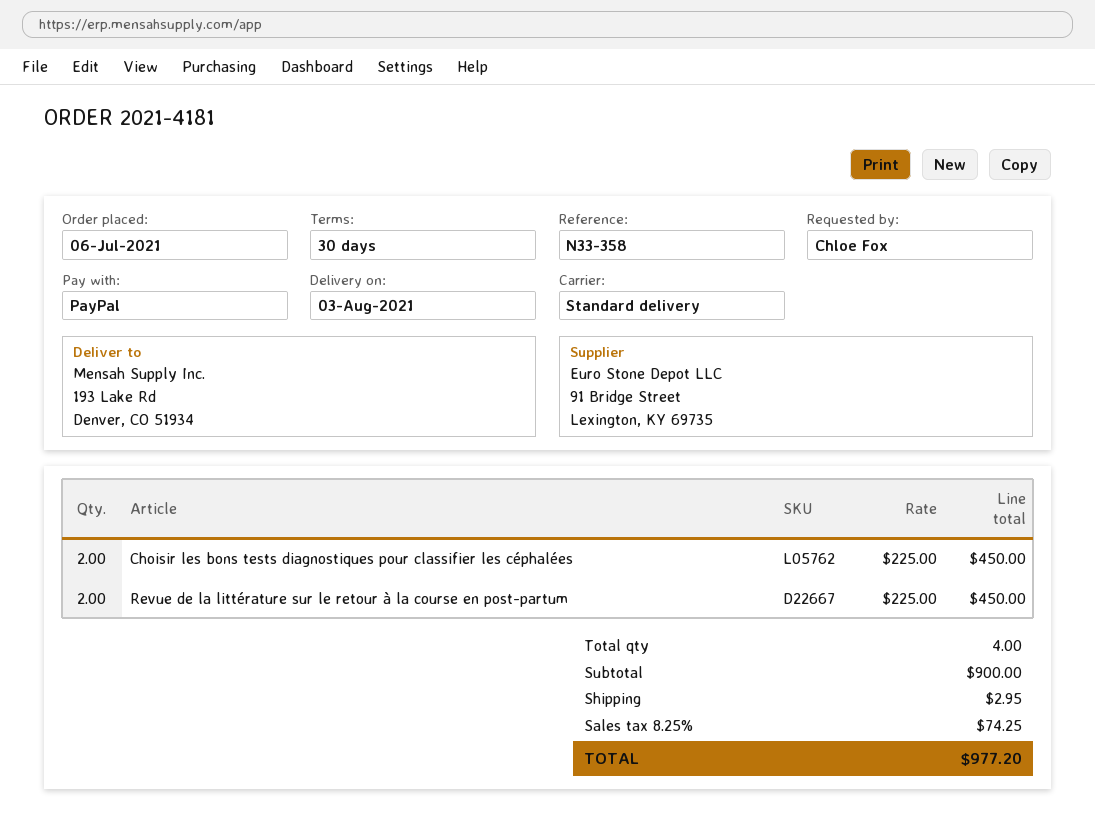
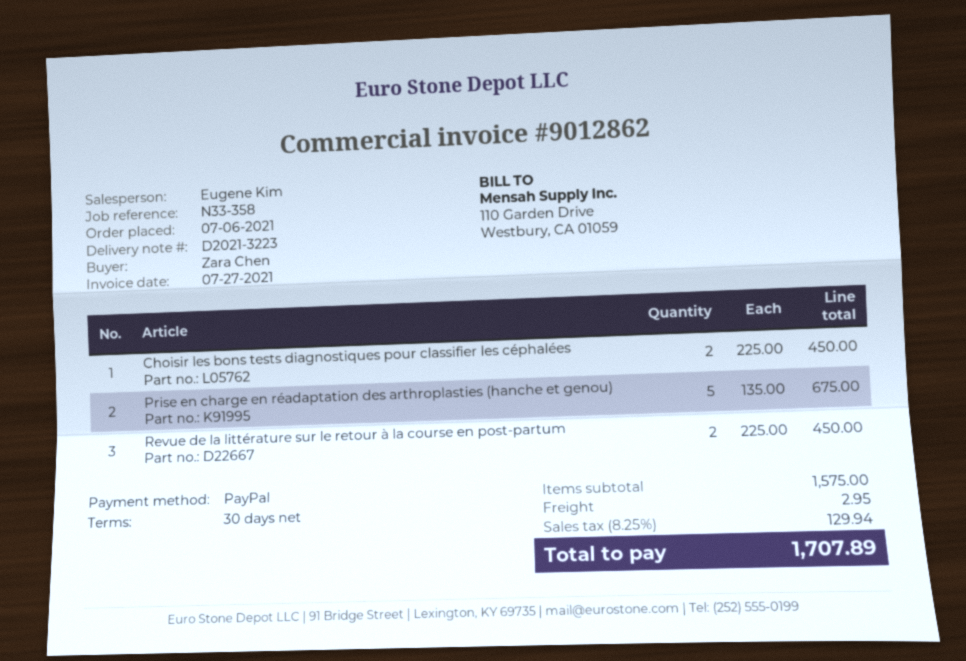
ordered by: Chloe Fox -> Zara Chen
Prise en charge en réadaptation des arthroplasties (hanche et genou): none -> 5 x 135.00 = 675.00
subtotal: 900.00 -> 1575.00
tax: 8.25% = 74.25 -> 8.25% = 129.94
total: 977.20 -> 1707.89

